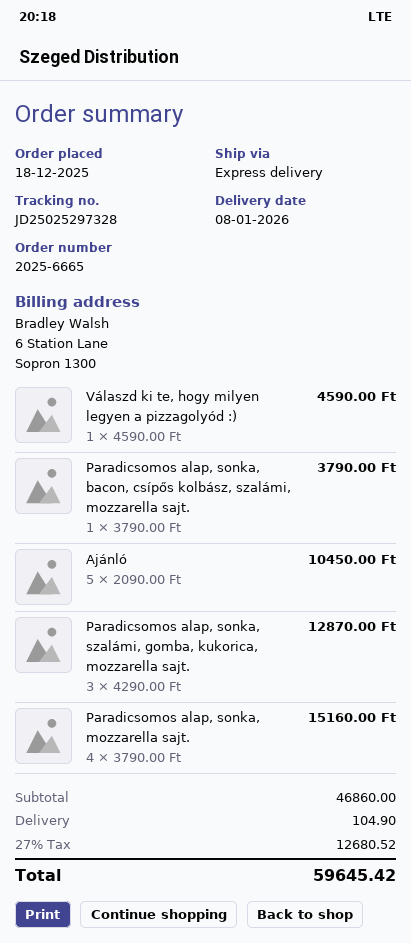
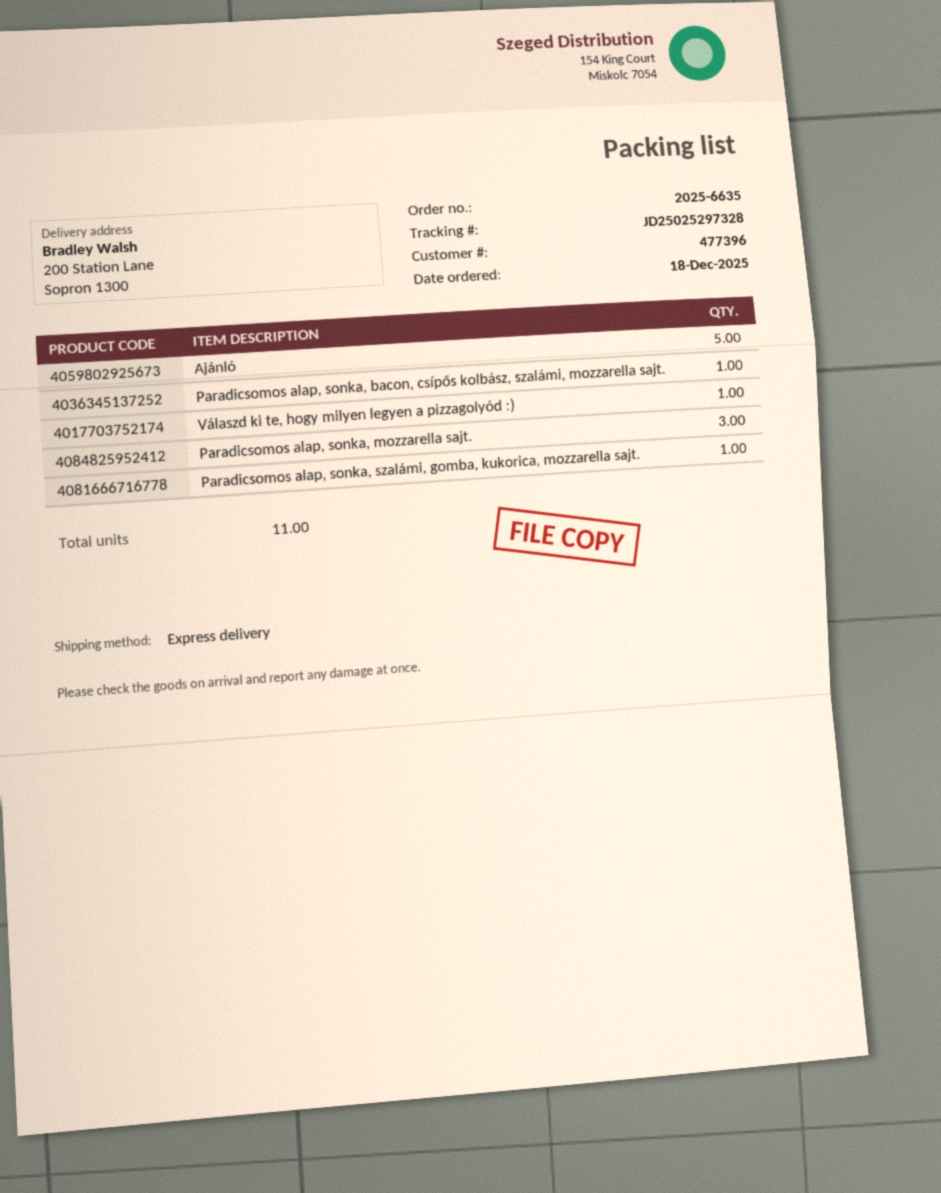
order number: 2025-6665 -> 2025-6635
Paradicsomos alap, sonka, szalámi, gomba, kukorica, mozzarella sajt.: 3 -> 1
Paradicsomos alap, sonka, mozzarella sajt.: 4 -> 3

